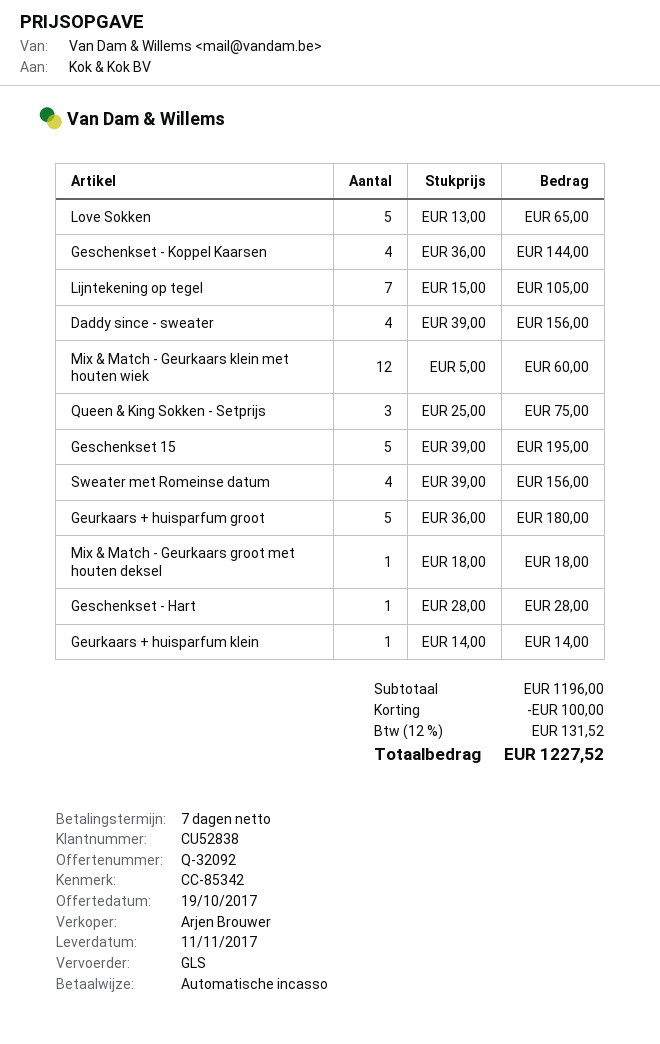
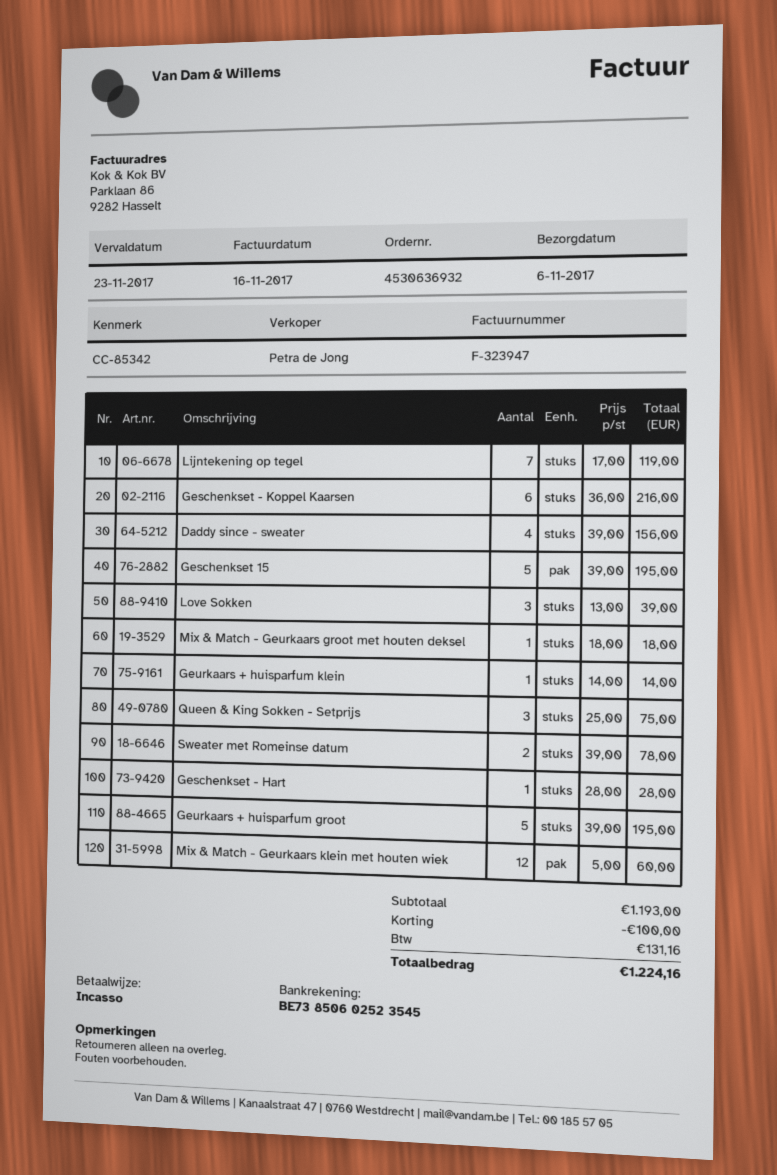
delivery date: 2017-11-11 -> 2017-11-06
sales rep: Arjen Brouwer -> Petra de Jong
Love Sokken: 5 x 13.00 = 65.00 -> 3 x 13.00 = 39.00
Geschenkset - Koppel Kaarsen: 4 x 36.00 = 144.00 -> 6 x 36.00 = 216.00
Lijntekening op tegel: 7 x 15.00 = 105.00 -> 7 x 17.00 = 119.00
Sweater met Romeinse datum: 4 x 39.00 = 156.00 -> 2 x 39.00 = 78.00
Geurkaars + huisparfum groot: 5 x 36.00 = 180.00 -> 5 x 39.00 = 195.00
subtotal: 1196.00 -> 1193.00
tax: 131.52 -> 131.16
total: 1227.52 -> 1224.16

